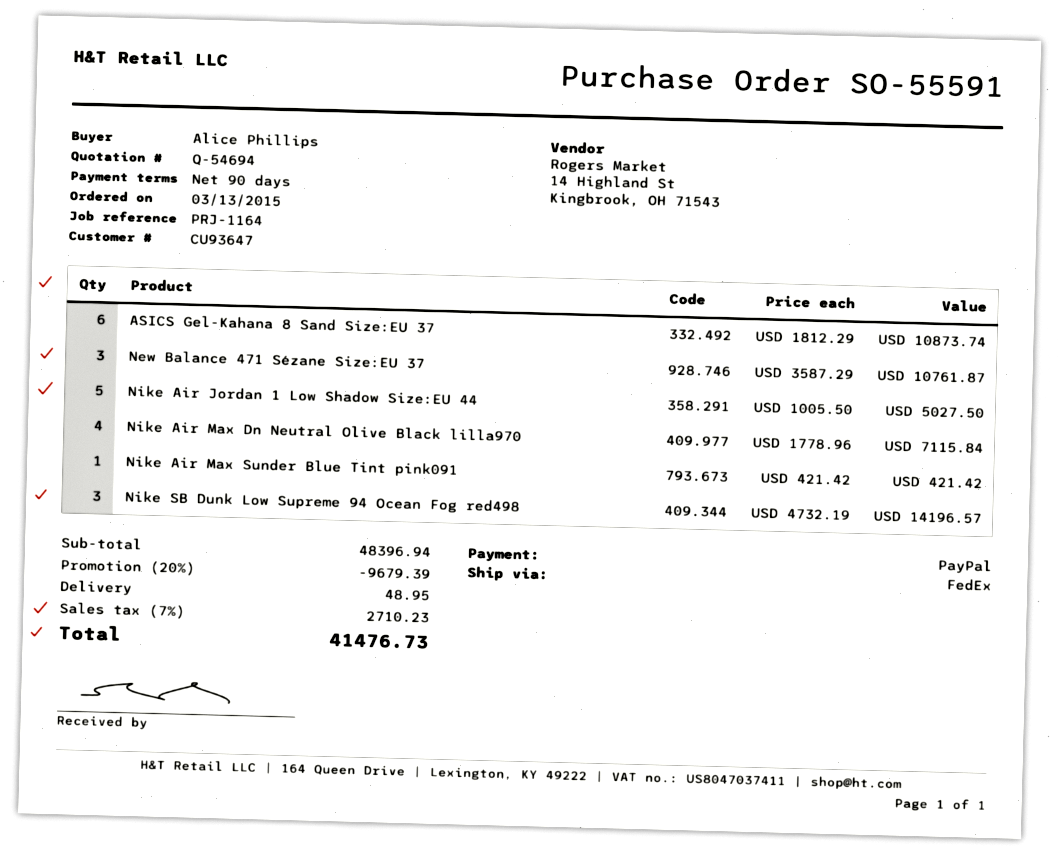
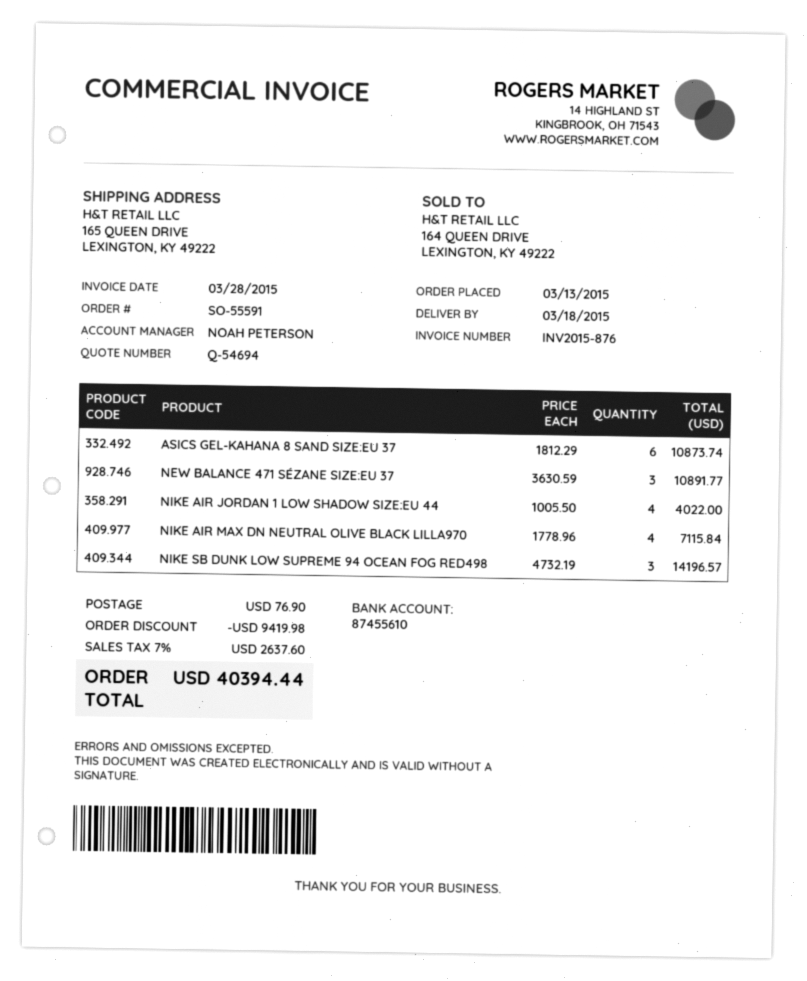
New Balance 471 Sézane Size:EU 37: 3 x 3587.29 = 10761.87 -> 3 x 3630.59 = 10891.77
Nike Air Jordan 1 Low Shadow Size:EU 44: 5 x 1005.50 = 5027.50 -> 4 x 1005.50 = 4022.00
Nike Air Max Sunder Blue Tint pink091: 1 x 421.42 = 421.42 -> none
discount: 9679.39 -> 9419.98
shipping: 48.95 -> 76.90
tax: 7% = 2710.23 -> 7% = 2637.60
total: 41476.73 -> 40394.44

